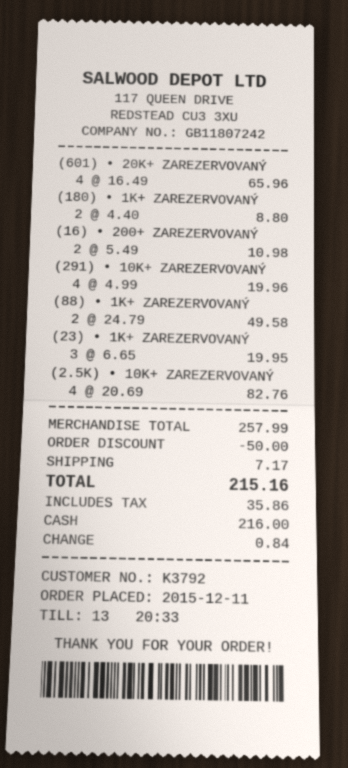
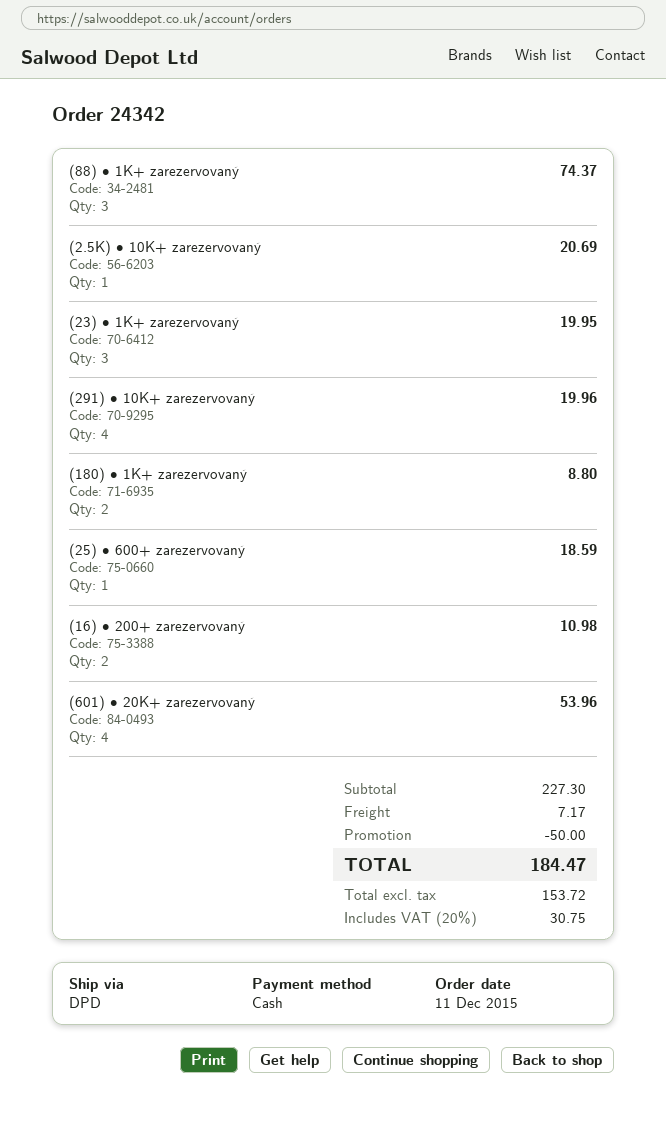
(601) • 20K+ ZAREZERVOVANÝ: 4 for 65.96 -> 4 for 53.96
(88) • 1K+ ZAREZERVOVANÝ: 2 for 49.58 -> 3 for 74.37
(2.5K) • 10K+ ZAREZERVOVANÝ: 4 for 82.76 -> 1 for 20.69
(25) • 600+ zarezervovaný: none -> 1 for 18.59
subtotal: 257.99 -> 227.30
tax: 35.86 -> 30.75
total: 215.16 -> 184.47

